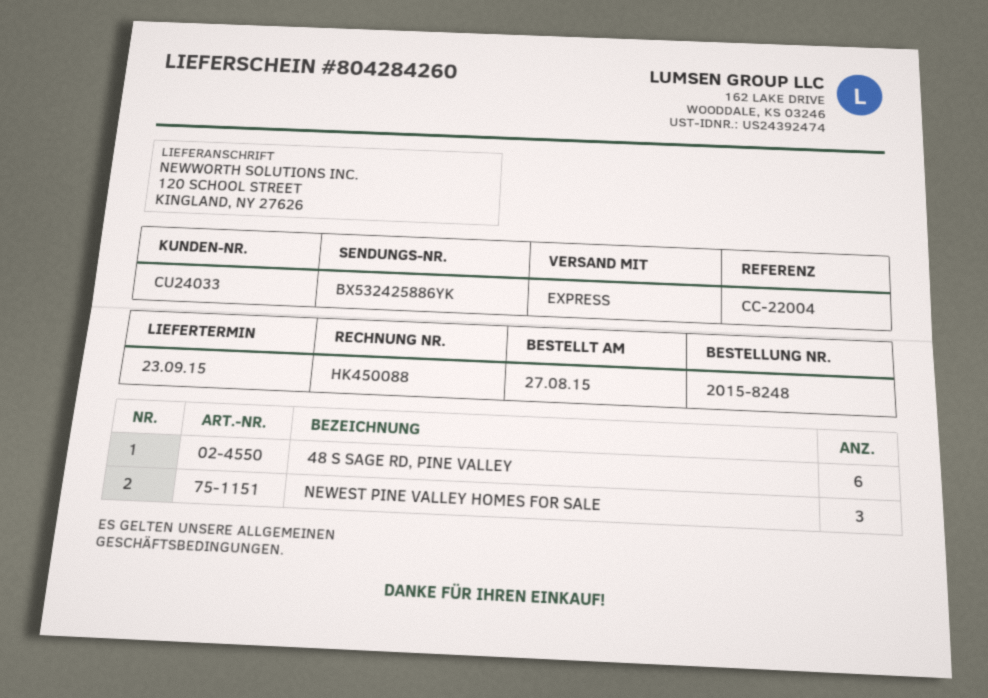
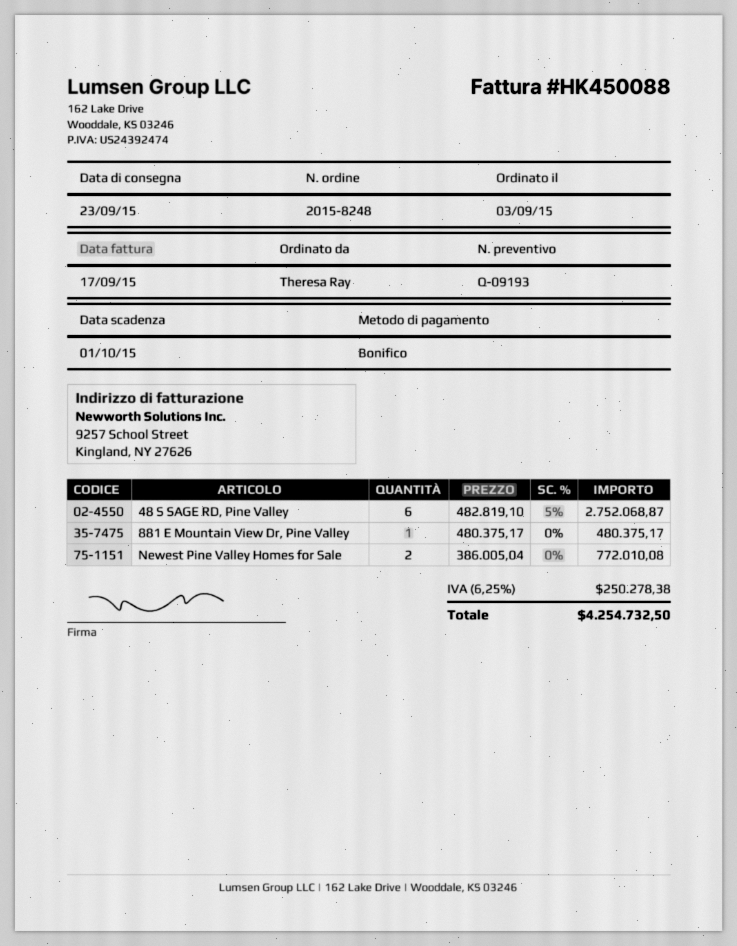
order date: 2015-08-27 -> 2015-09-03
NEWEST PINE VALLEY HOMES FOR SALE: 3 -> 2
881 E Mountain View Dr, Pine Valley: none -> 1

